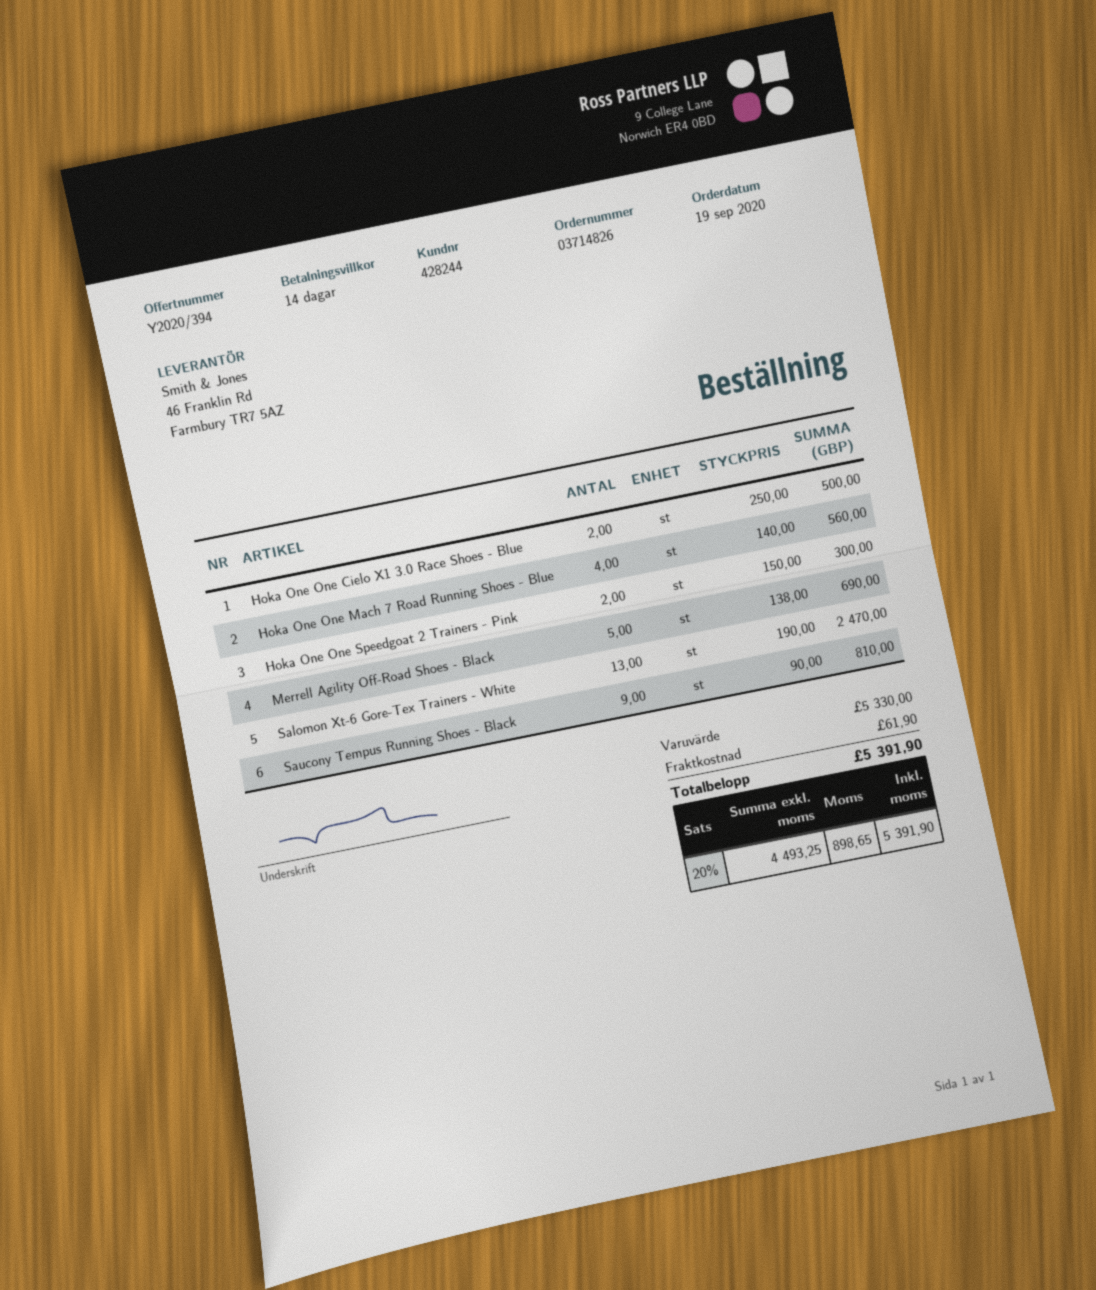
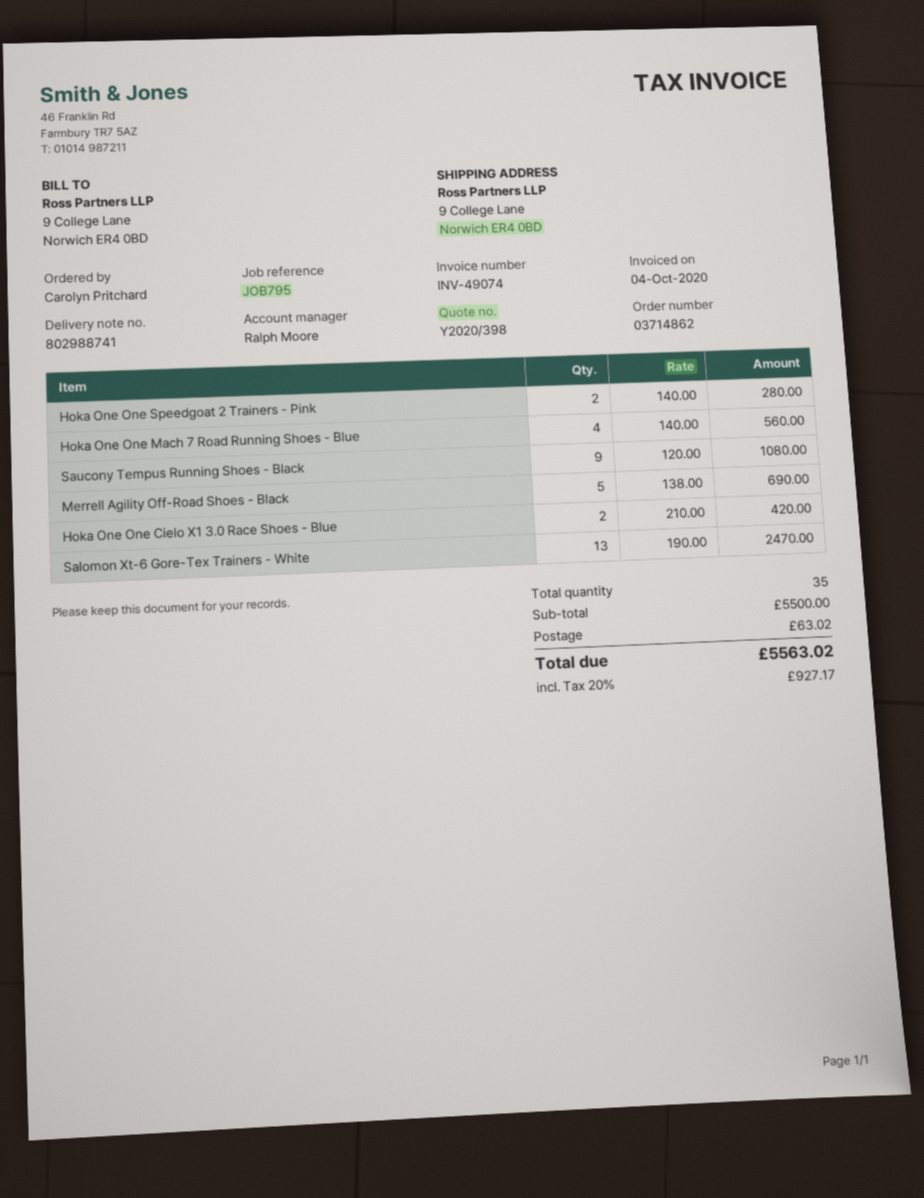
quote number: Y2020/394 -> Y2020/398
order number: 03714826 -> 03714862
Hoka One One Cielo X1 3.0 Race Shoes - Blue: 2 x 250.00 = 500.00 -> 2 x 210.00 = 420.00
Hoka One One Speedgoat 2 Trainers - Pink: 2 x 150.00 = 300.00 -> 2 x 140.00 = 280.00
Saucony Tempus Running Shoes - Black: 9 x 90.00 = 810.00 -> 9 x 120.00 = 1080.00
subtotal: 5330.00 -> 5500.00
shipping: 61.90 -> 63.02
tax: 20% = 898.65 -> 20% = 927.17
total: 5391.90 -> 5563.02

